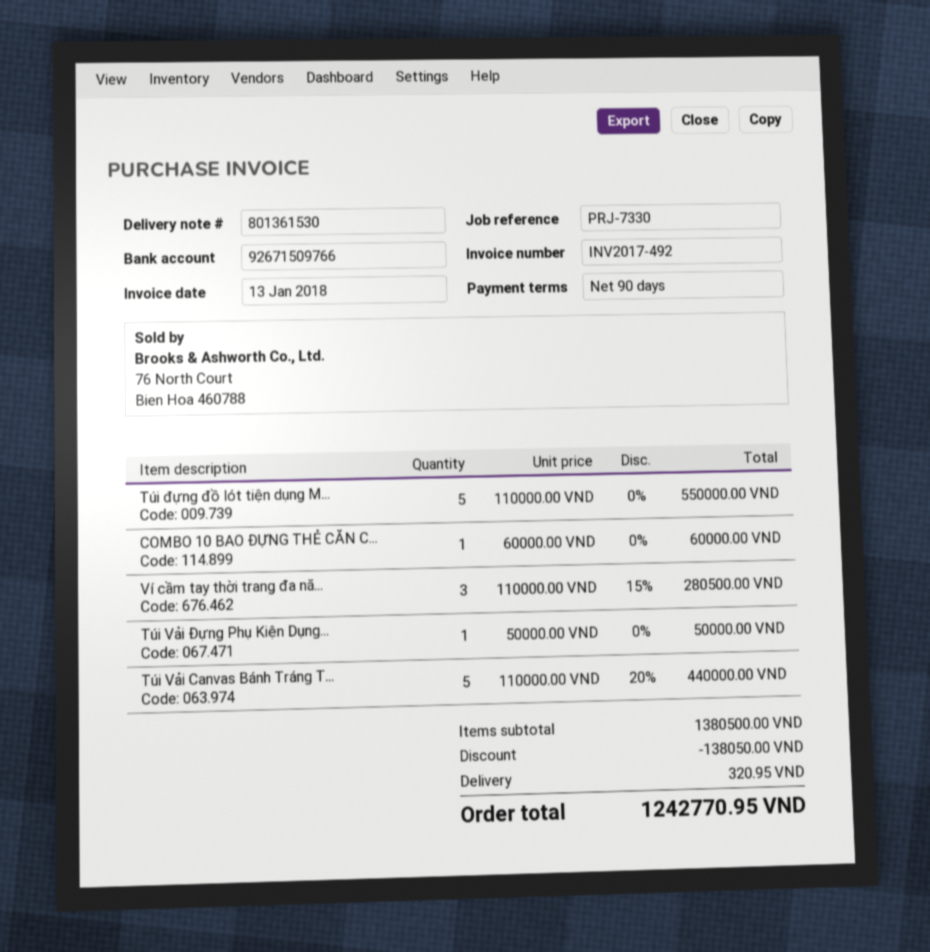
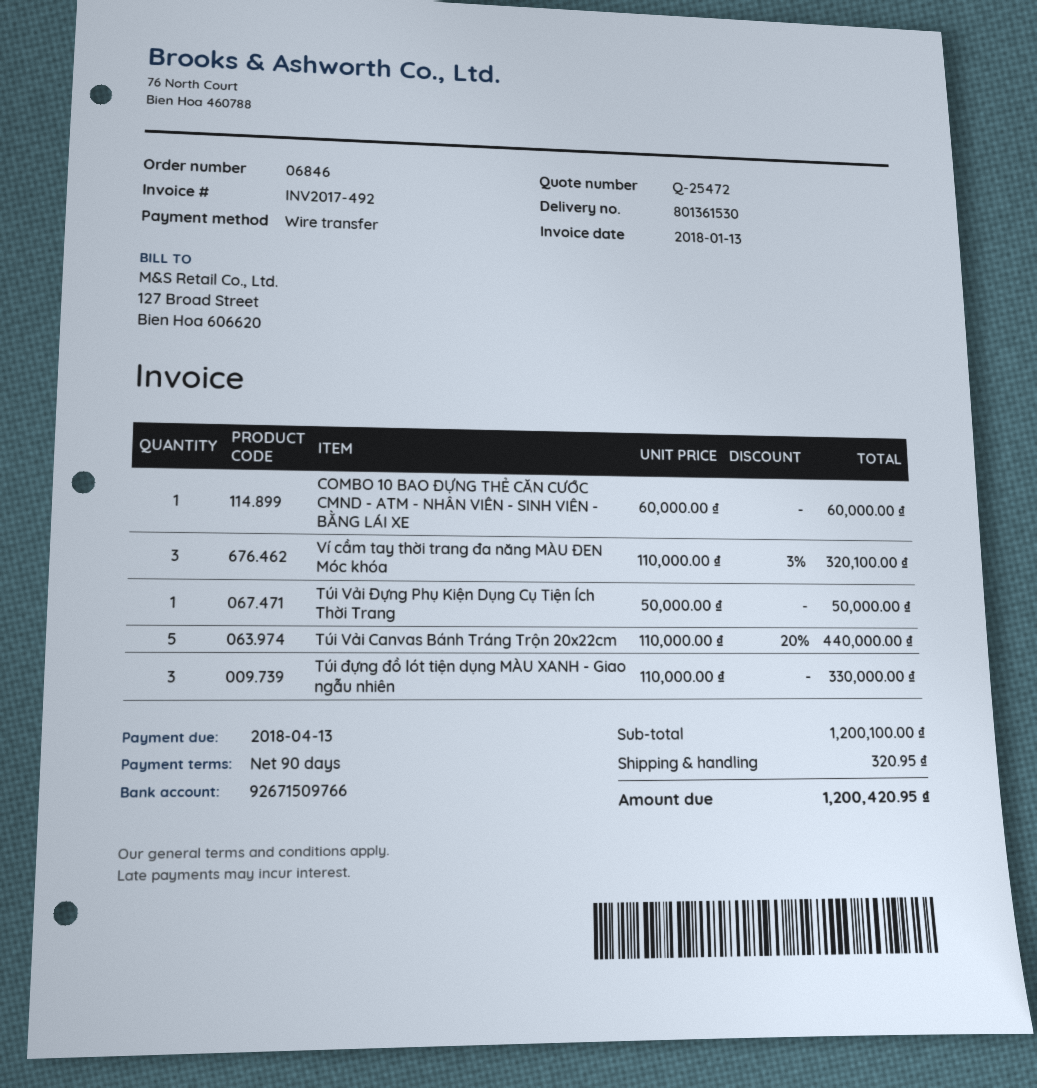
Túi đựng đồ lót tiện dụng M...: 5 x 110000.00 = 550000.00 -> 3 x 110000.00 = 330000.00
Ví cầm tay thời trang đa nă...: 3 x 110000.00 - 15% = 280500.00 -> 3 x 110000.00 - 3% = 320100.00
subtotal: 1380500.00 -> 1200100.00
discount: 138050.00 -> none
total: 1242770.95 -> 1200420.95

